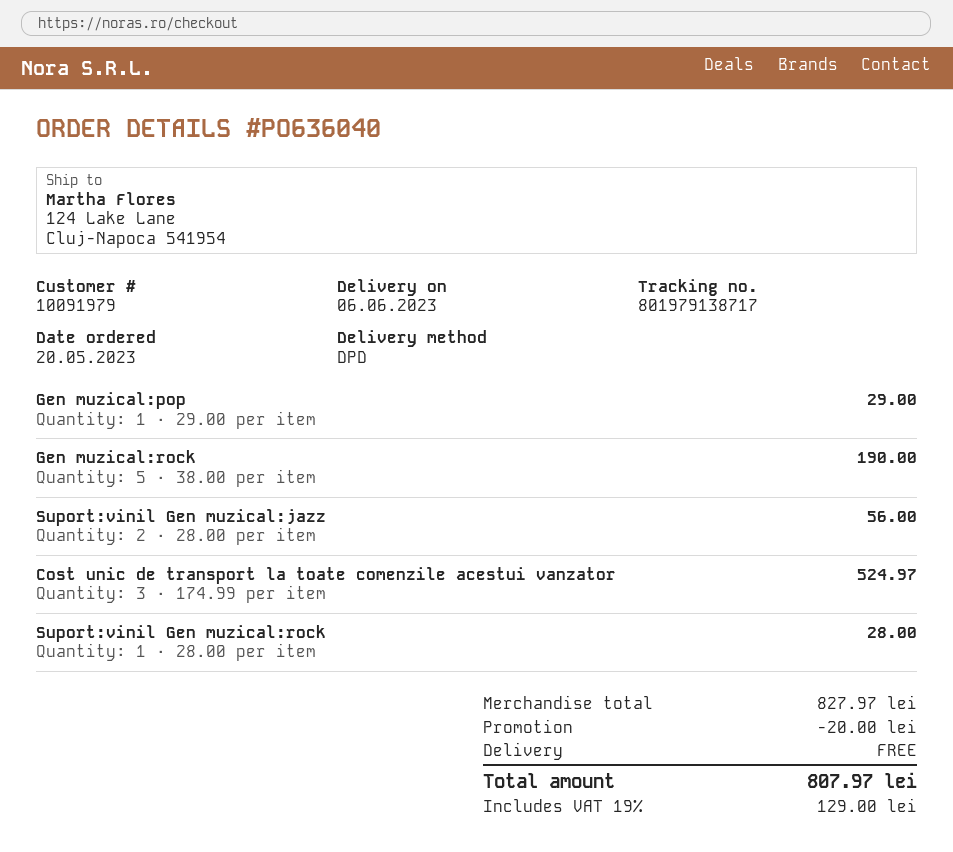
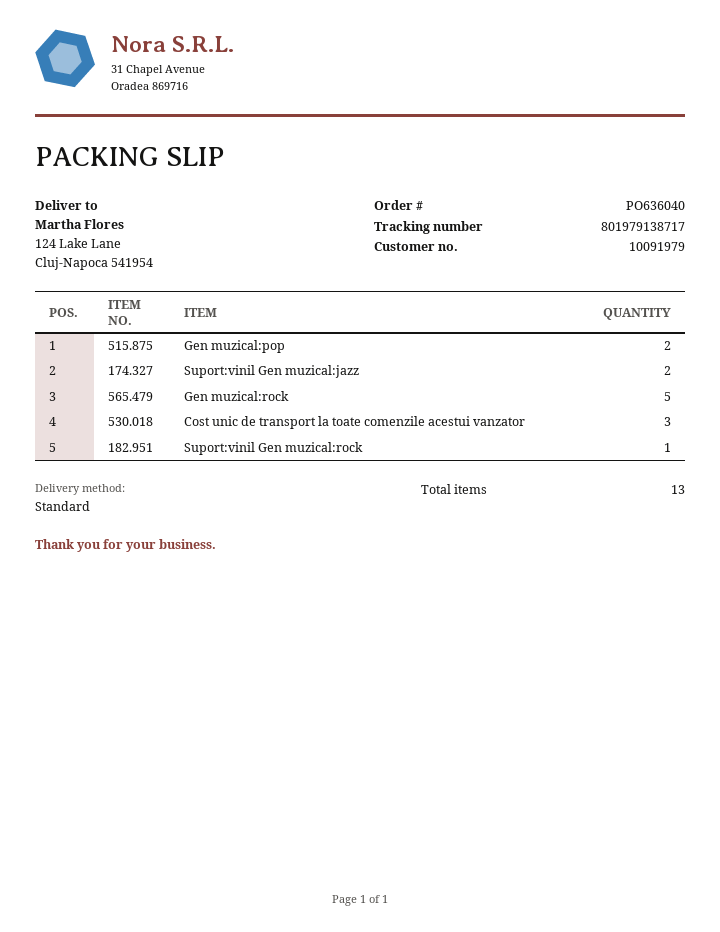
shipping method: DPD -> standard
Gen muzical:pop: 1 -> 2

